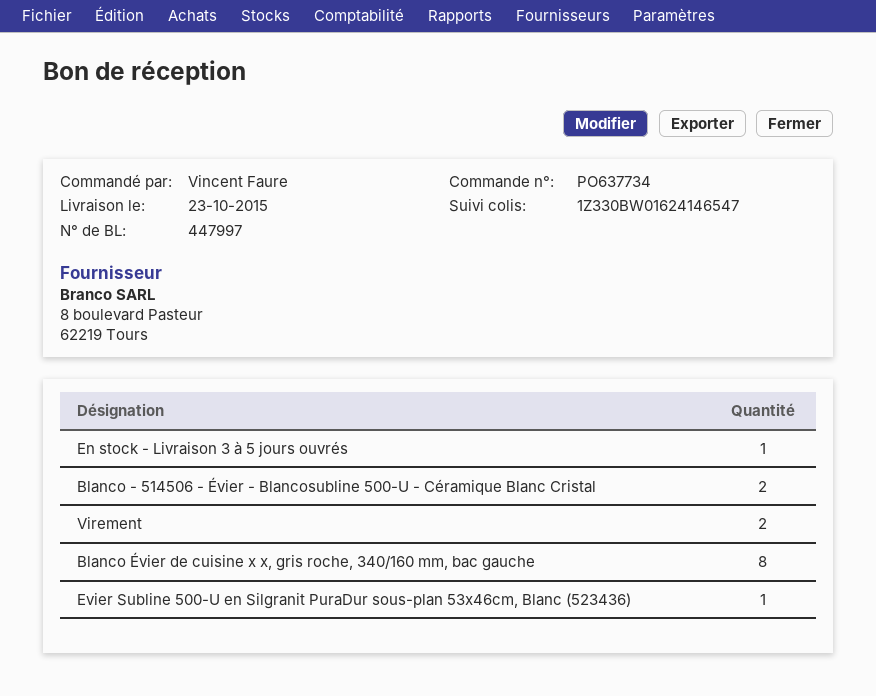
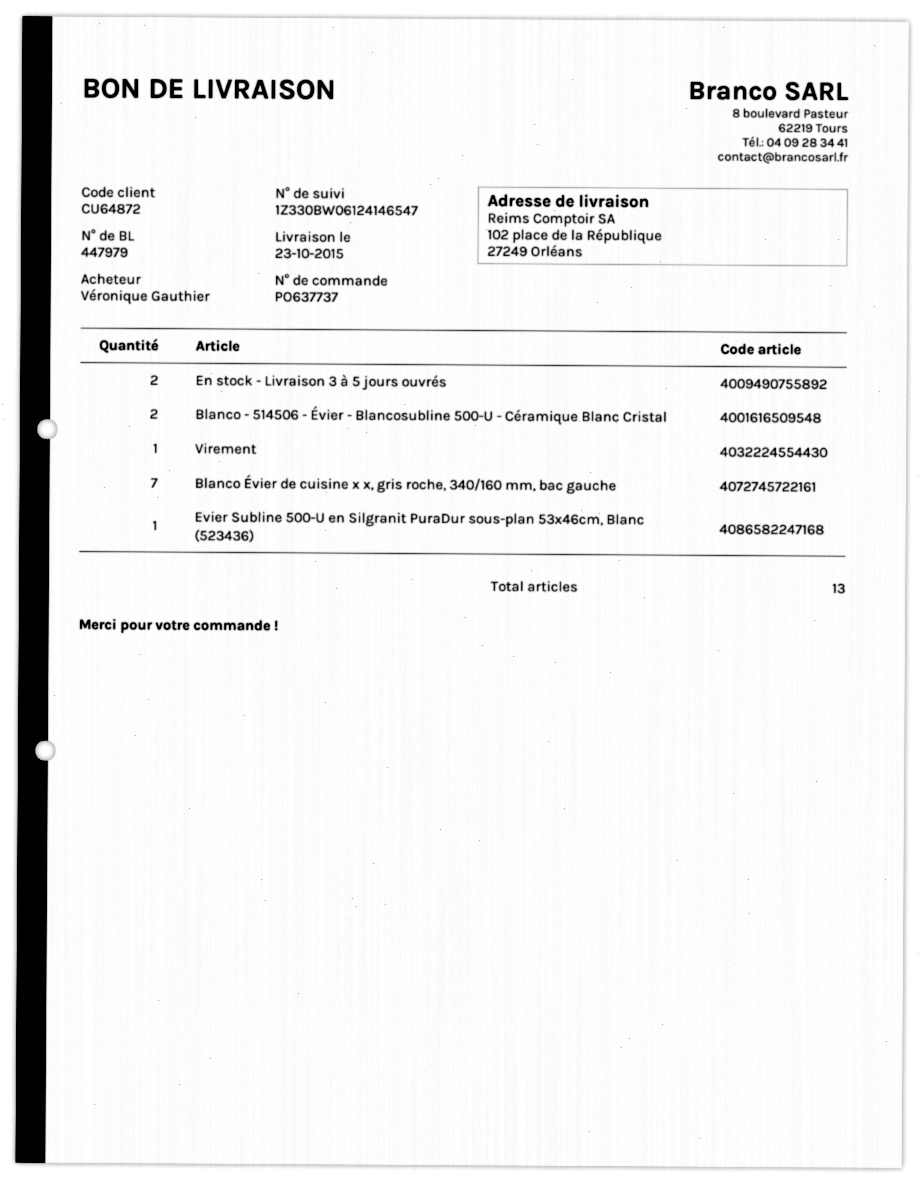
order number: PO637734 -> PO637737
delivery note number: 447997 -> 447979
ordered by: Vincent Faure -> Véronique Gauthier
tracking number: 1Z330BW01624146547 -> 1Z330BW06124146547
En stock - Livraison 3 à 5 jours ouvrés: 1 -> 2
Virement: 2 -> 1
Blanco Évier de cuisine x x, gris roche, 340/160 mm, bac gauche: 8 -> 7

